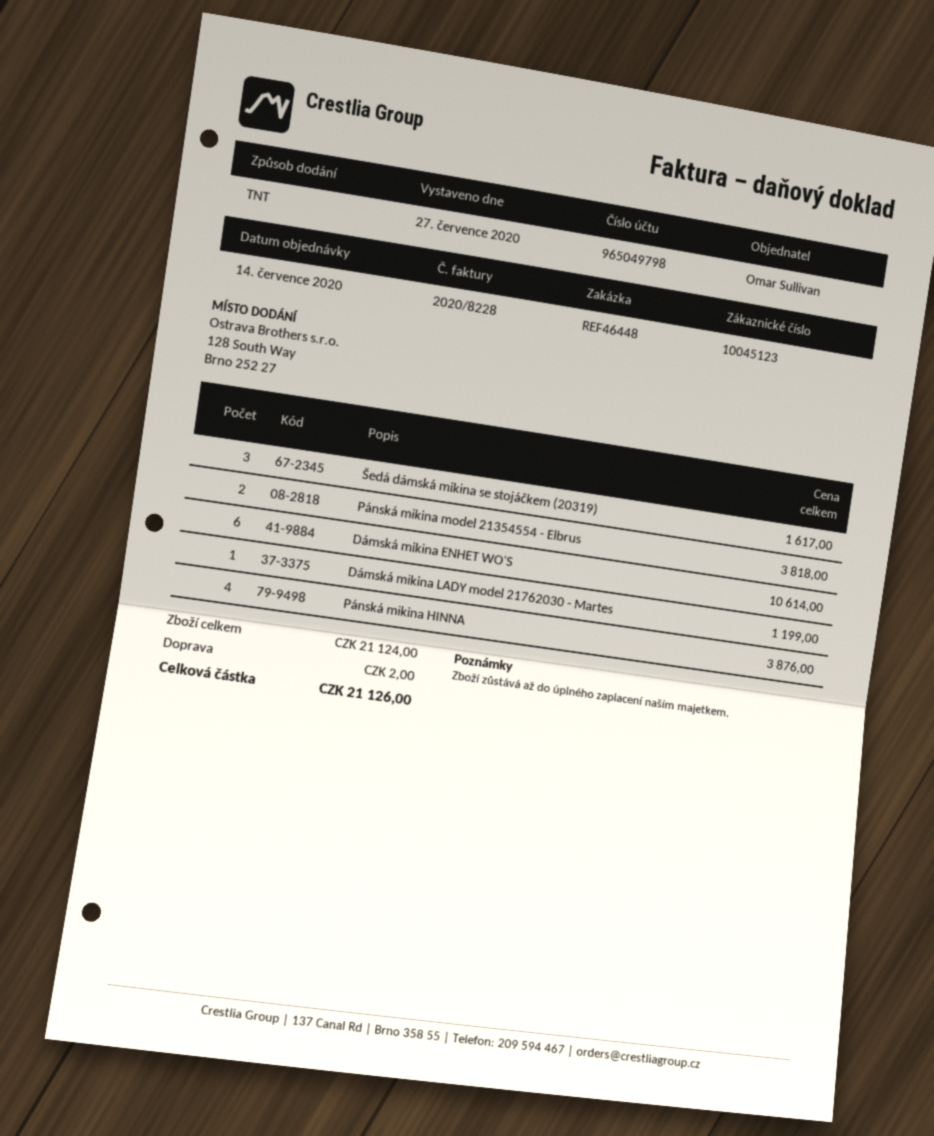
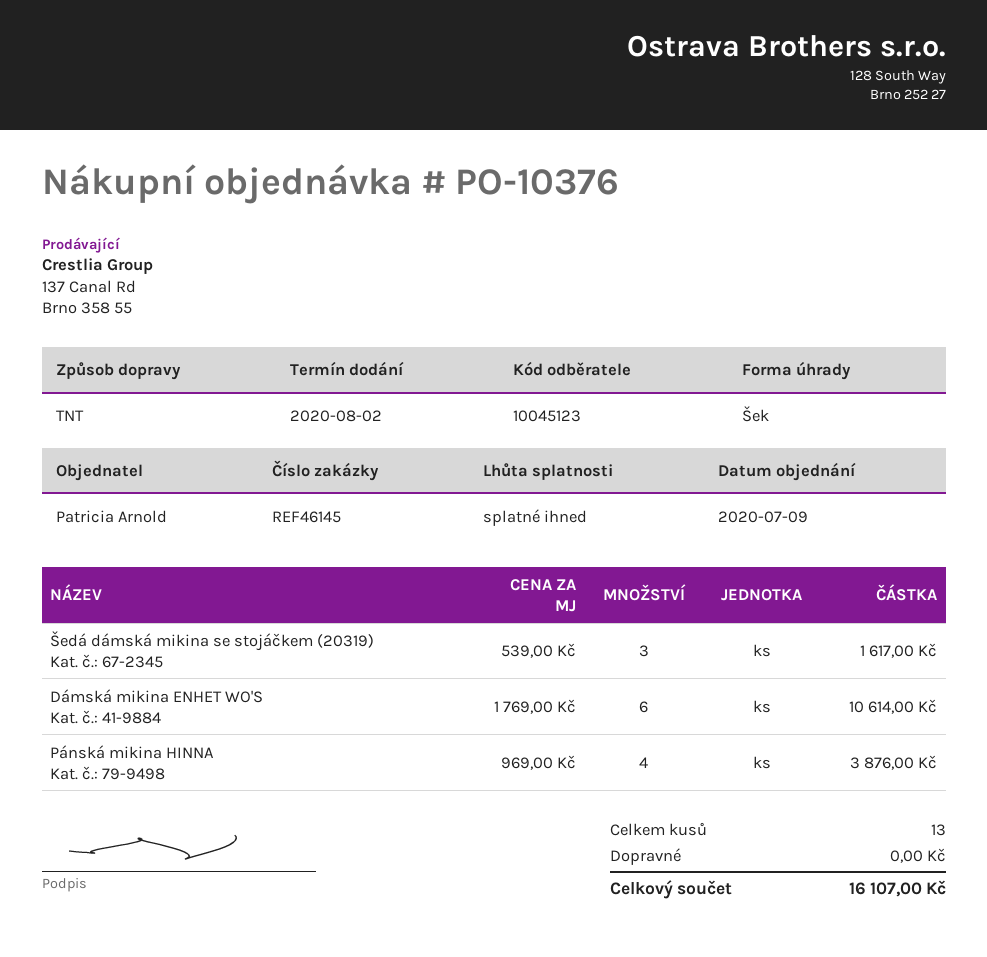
order date: 2020-07-14 -> 2020-07-09
reference: REF46448 -> REF46145
ordered by: Omar Sullivan -> Patricia Arnold
Pánská mikina model 21354554 - Elbrus: 2 for 3818.00 -> none
Dámská mikina LADY model 21762030 - Martes: 1 for 1199.00 -> none
shipping: 2.00 -> 0.00
total: 21126.00 -> 16107.00

